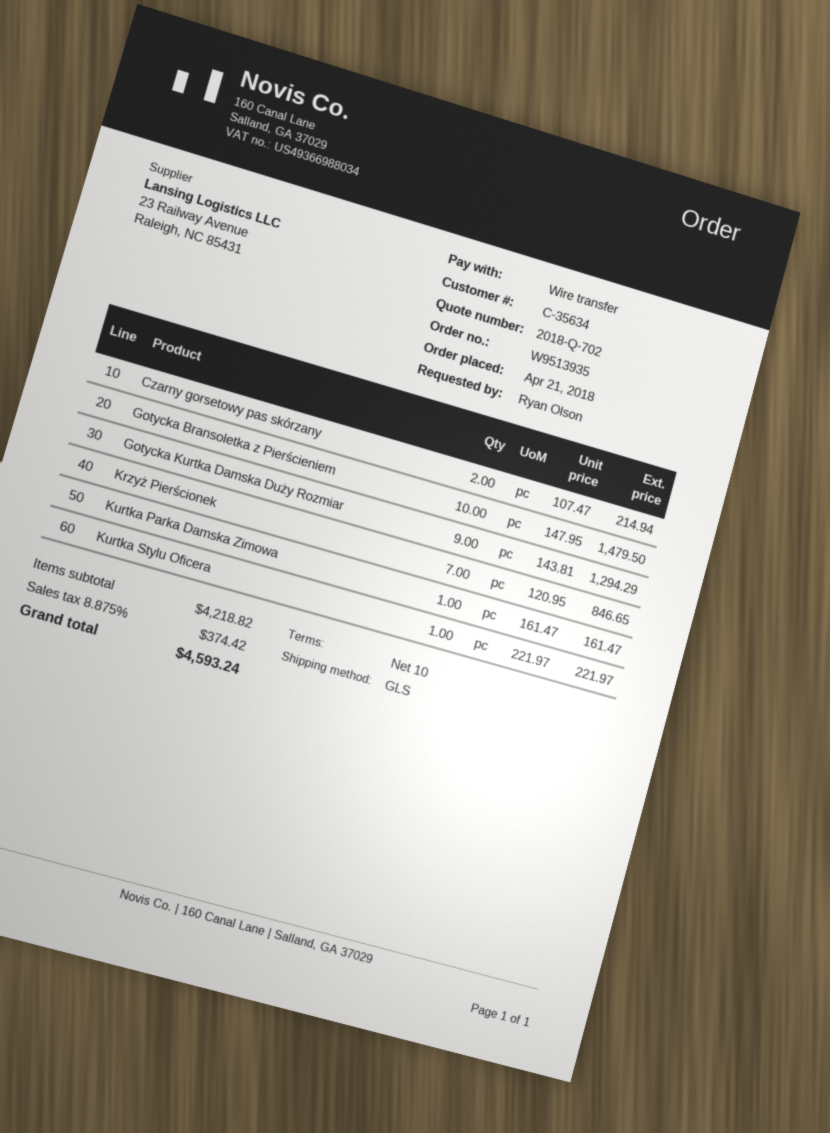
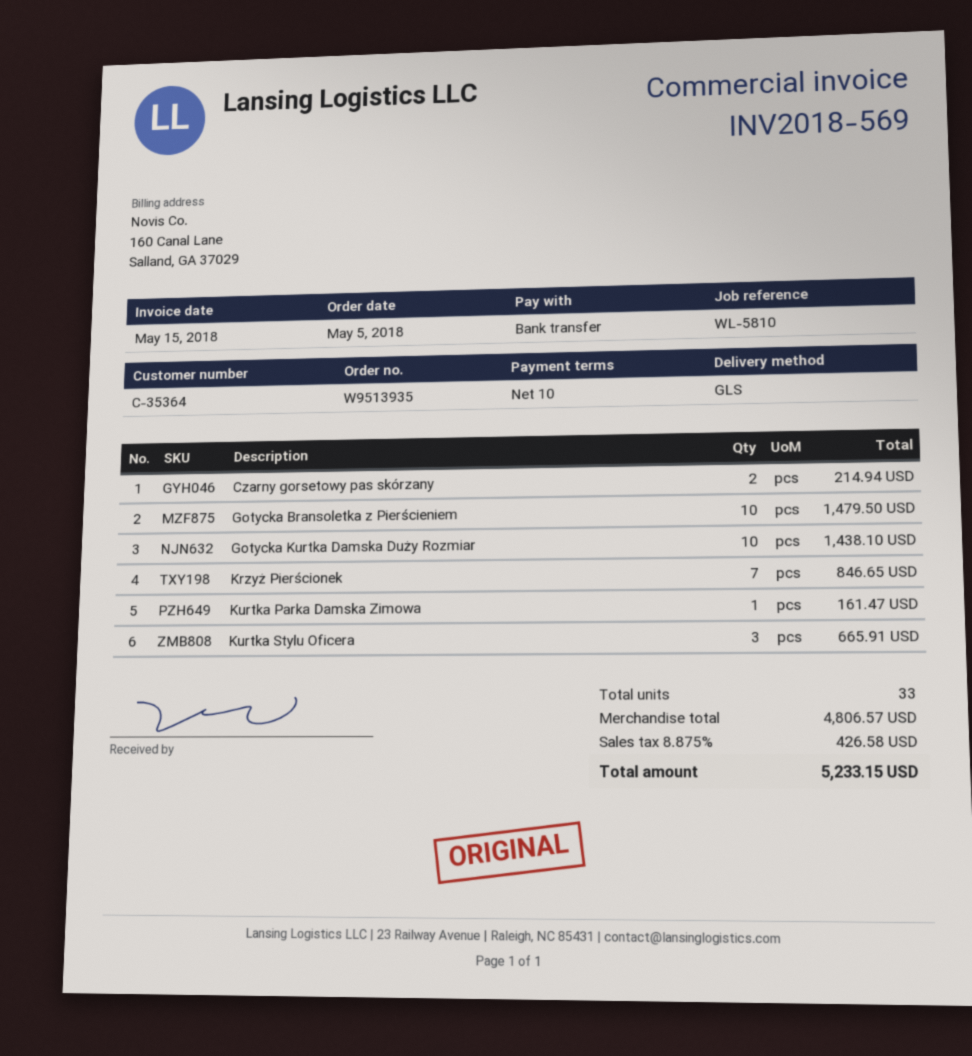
order date: 2018-04-21 -> 2018-05-05
customer number: C-35634 -> C-35364
Gotycka Kurtka Damska Duży Rozmiar: 9 for 1294.29 -> 10 for 1438.10
Kurtka Stylu Oficera: 1 for 221.97 -> 3 for 665.91
subtotal: 4218.82 -> 4806.57
tax: 8.875% = 374.42 -> 8.875% = 426.58
total: 4593.24 -> 5233.15

